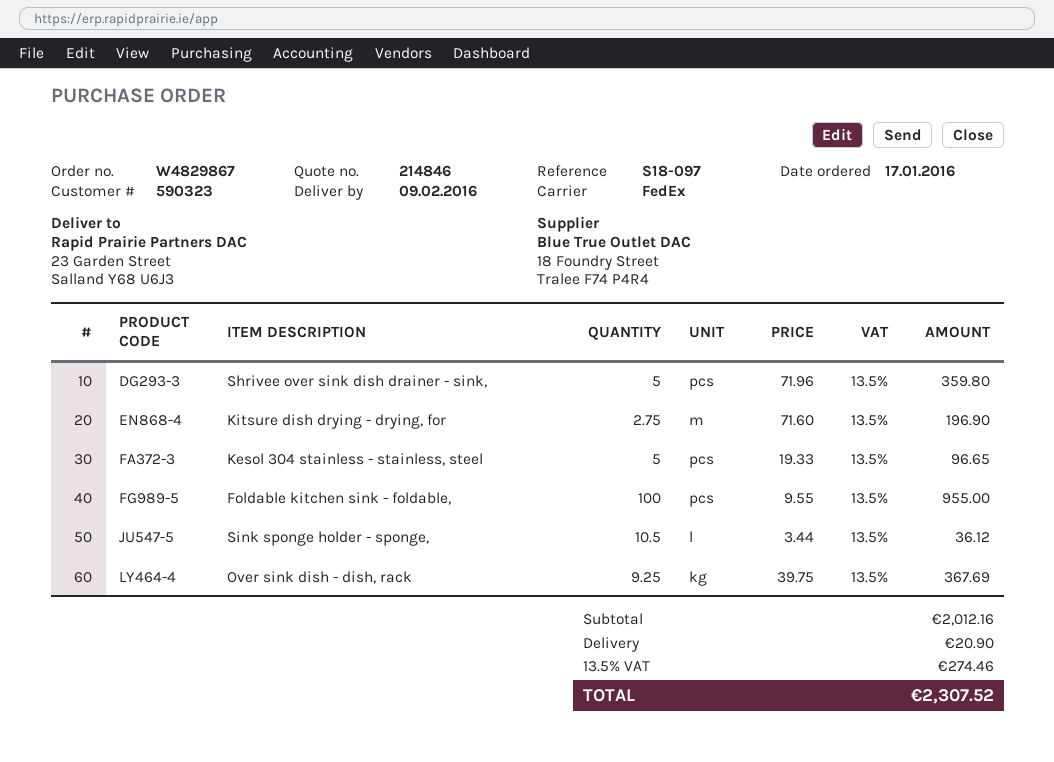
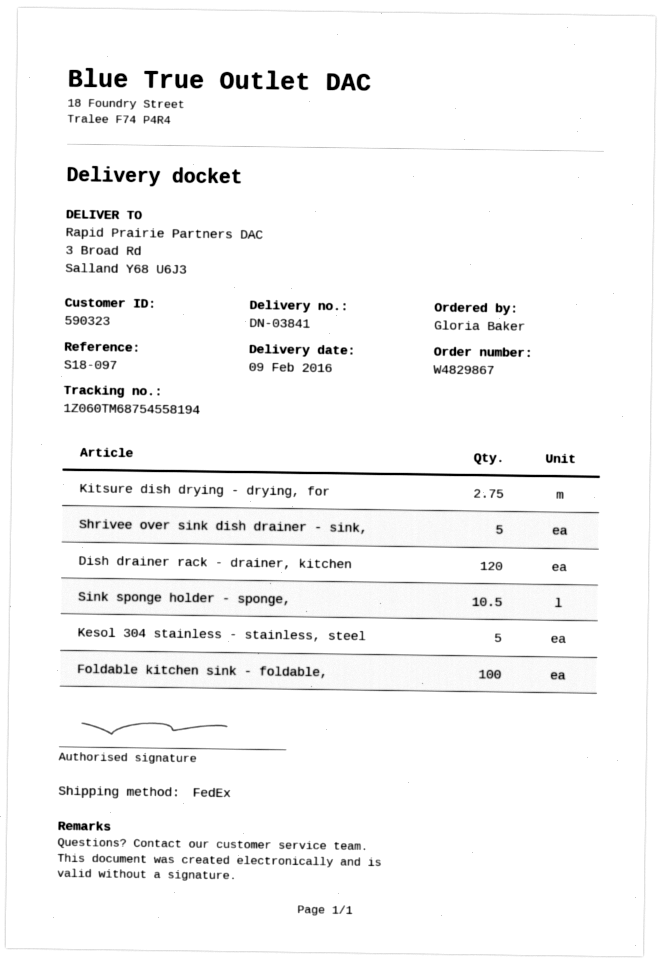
ship to: 23 Garden Street, Salland Y68 U6J3 -> 3 Broad Rd, Salland Y68 U6J3
Over sink dish - dish, rack: 9.25 -> none
Dish drainer rack - drainer, kitchen: none -> 120

